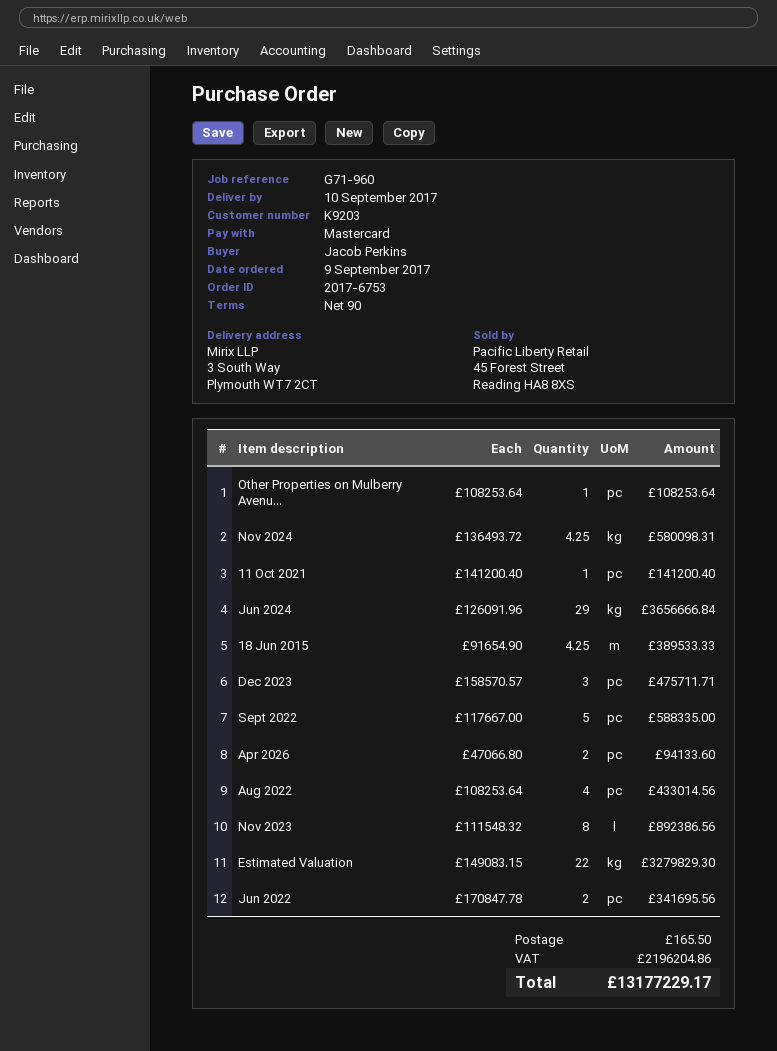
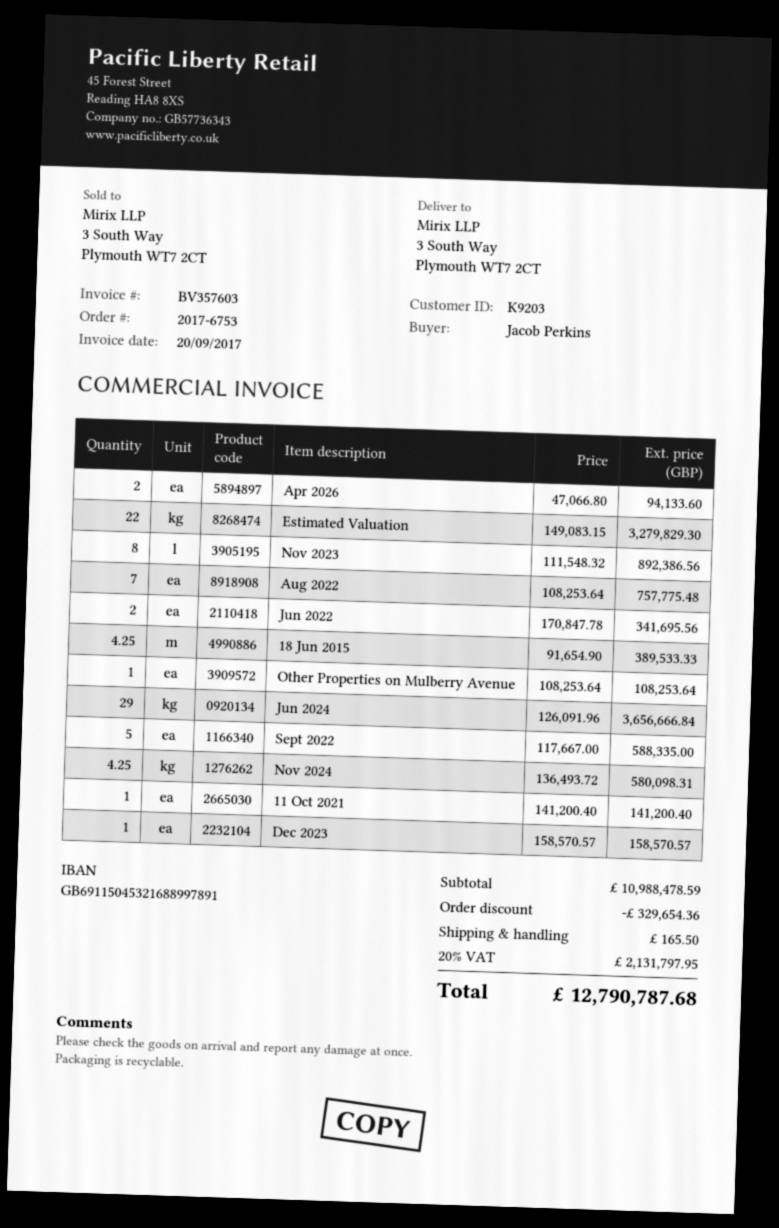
Dec 2023: 3 x 158570.57 = 475711.71 -> 1 x 158570.57 = 158570.57
Aug 2022: 4 x 108253.64 = 433014.56 -> 7 x 108253.64 = 757775.48
discount: none -> 329654.36
tax: 2196204.86 -> 2131797.95
total: 13177229.17 -> 12790787.68

